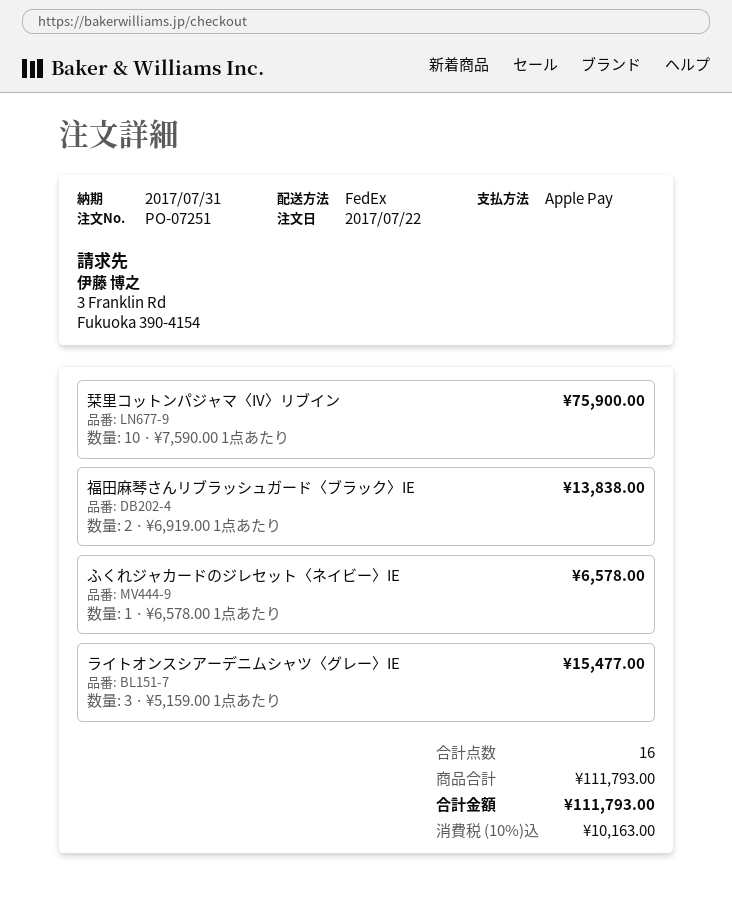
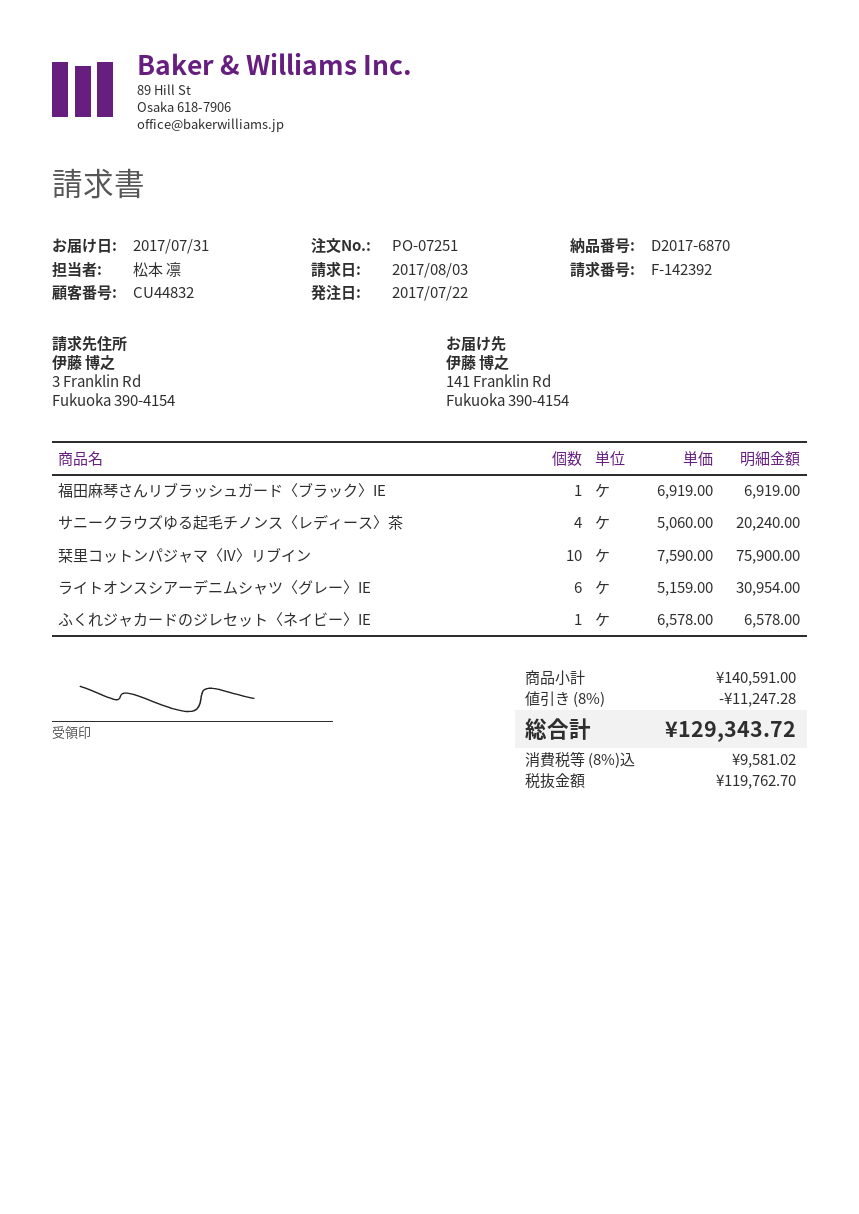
福田麻琴さんリブラッシュガード〈ブラック〉IE: 2 x 6919.00 = 13838.00 -> 1 x 6919.00 = 6919.00
ライトオンスシアーデニムシャツ〈グレー〉IE: 3 x 5159.00 = 15477.00 -> 6 x 5159.00 = 30954.00
サニークラウズゆる起毛チノンス〈レディース〉茶: none -> 4 x 5060.00 = 20240.00
subtotal: 111793.00 -> 140591.00
discount: none -> 8% = 11247.28
tax: 10% = 10163.00 -> 8% = 9581.02
total: 111793.00 -> 129343.72

